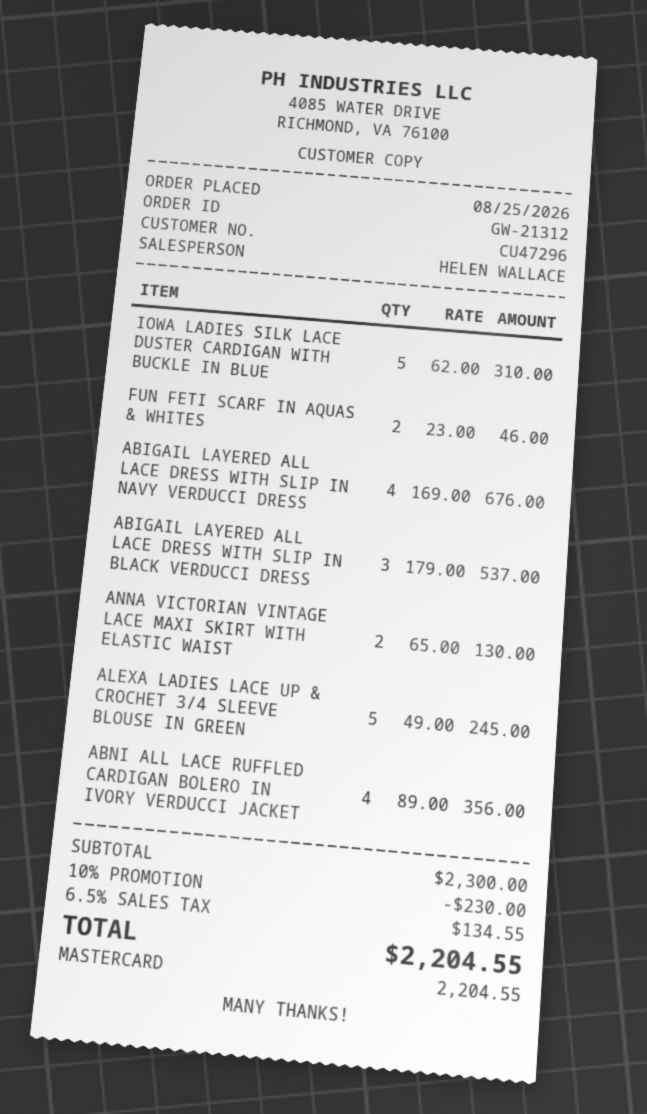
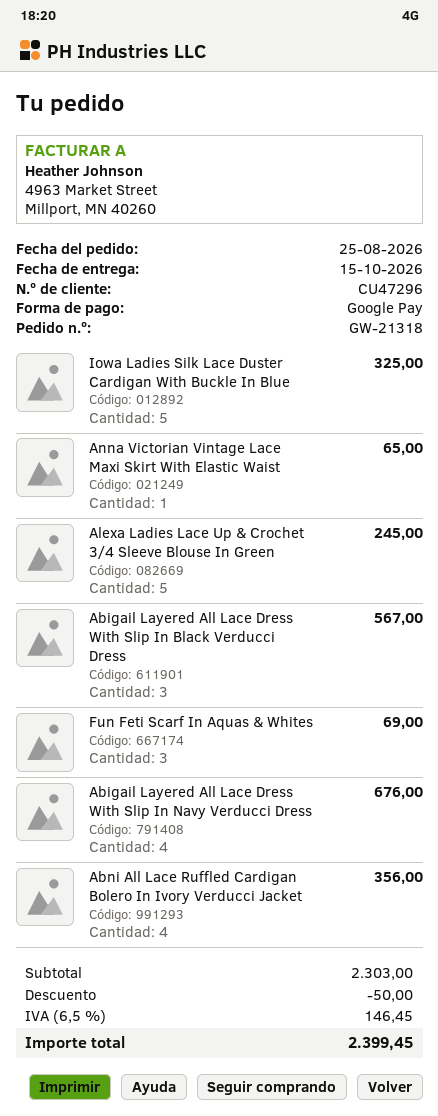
order number: GW-21312 -> GW-21318
payment method: Mastercard -> Google Pay
IOWA LADIES SILK LACE DUSTER CARDIGAN WITH BUCKLE IN BLUE: 5 for 310.00 -> 5 for 325.00
FUN FETI SCARF IN AQUAS & WHITES: 2 for 46.00 -> 3 for 69.00
ABIGAIL LAYERED ALL LACE DRESS WITH SLIP IN BLACK VERDUCCI DRESS: 3 for 537.00 -> 3 for 567.00
ANNA VICTORIAN VINTAGE LACE MAXI SKIRT WITH ELASTIC WAIST: 2 for 130.00 -> 1 for 65.00
subtotal: 2300.00 -> 2303.00
discount: 230.00 -> 50.00
tax: 6.5% = 134.55 -> 6.5% = 146.45
total: 2204.55 -> 2399.45

